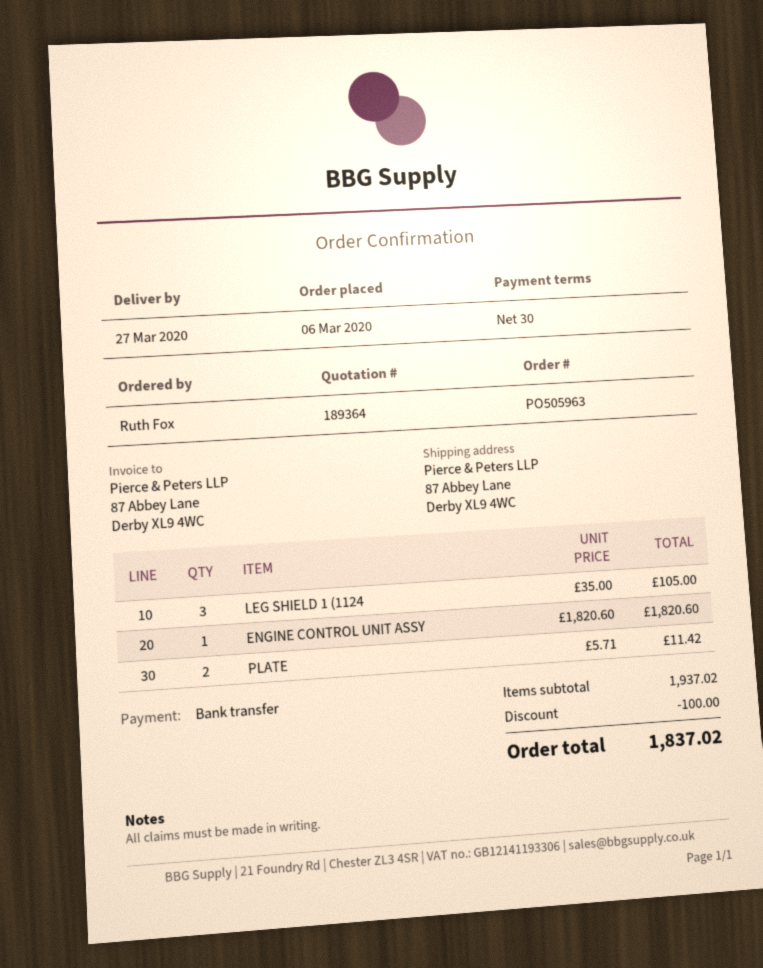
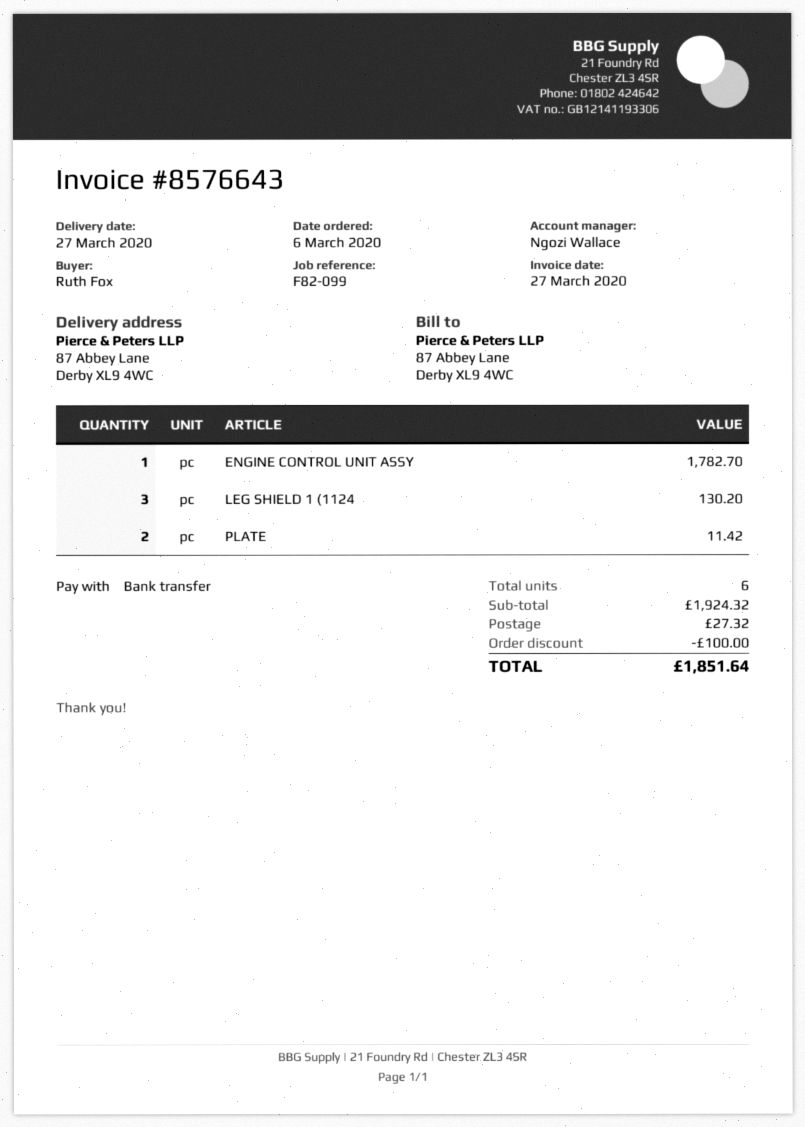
LEG SHIELD 1 (1124: 3 for 105.00 -> 3 for 130.20
ENGINE CONTROL UNIT ASSY: 1 for 1820.60 -> 1 for 1782.70
subtotal: 1937.02 -> 1924.32
shipping: none -> 27.32
total: 1837.02 -> 1851.64

